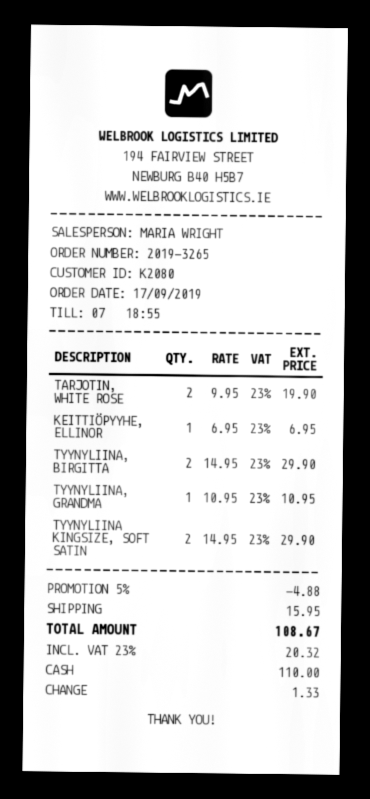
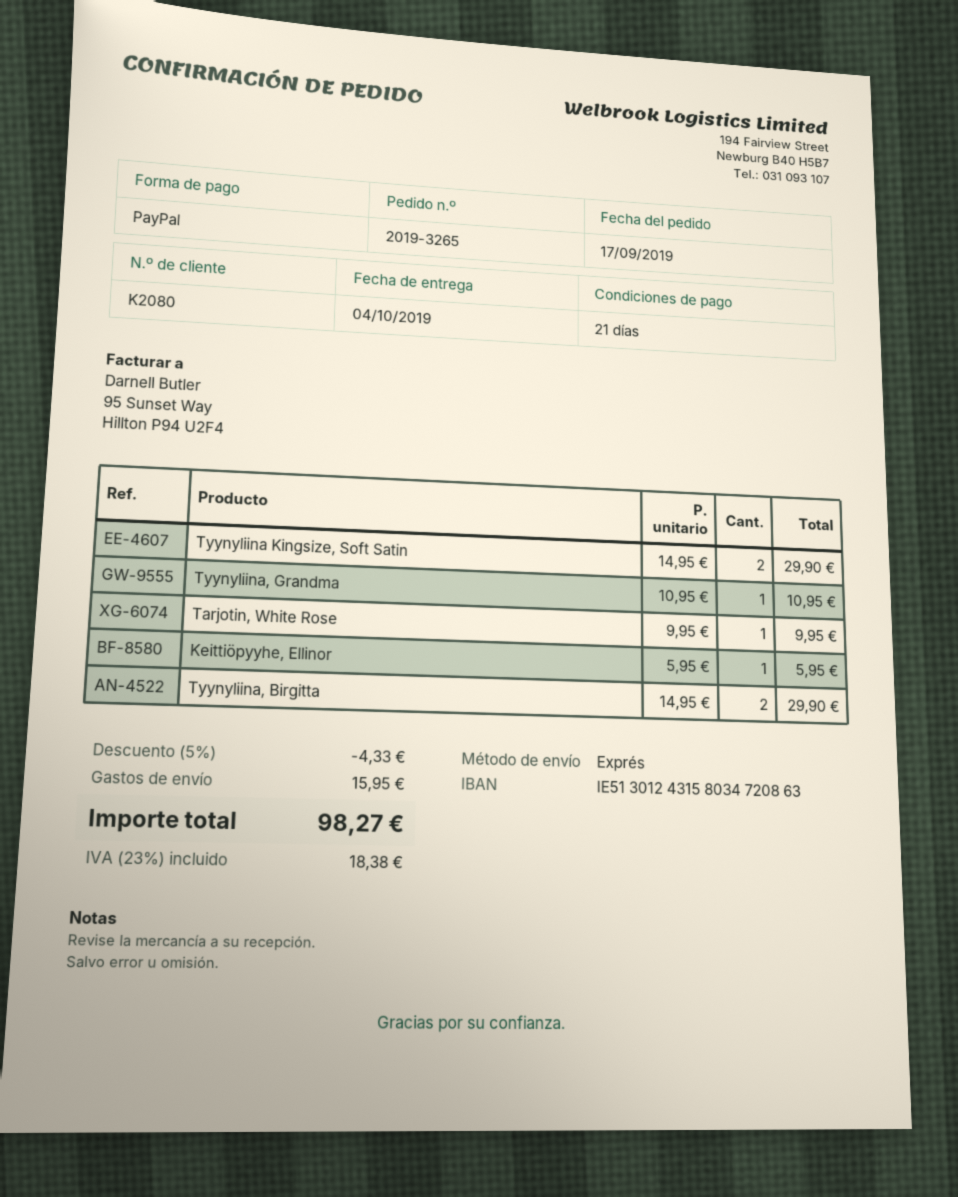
payment method: cash -> PayPal
TARJOTIN, WHITE ROSE: 2 x 9.95 = 19.90 -> 1 x 9.95 = 9.95
KEITTIÖPYYHE, ELLINOR: 1 x 6.95 = 6.95 -> 1 x 5.95 = 5.95
discount: 5% = 4.88 -> 5% = 4.33
tax: 23% = 20.32 -> 23% = 18.38
total: 108.67 -> 98.27

